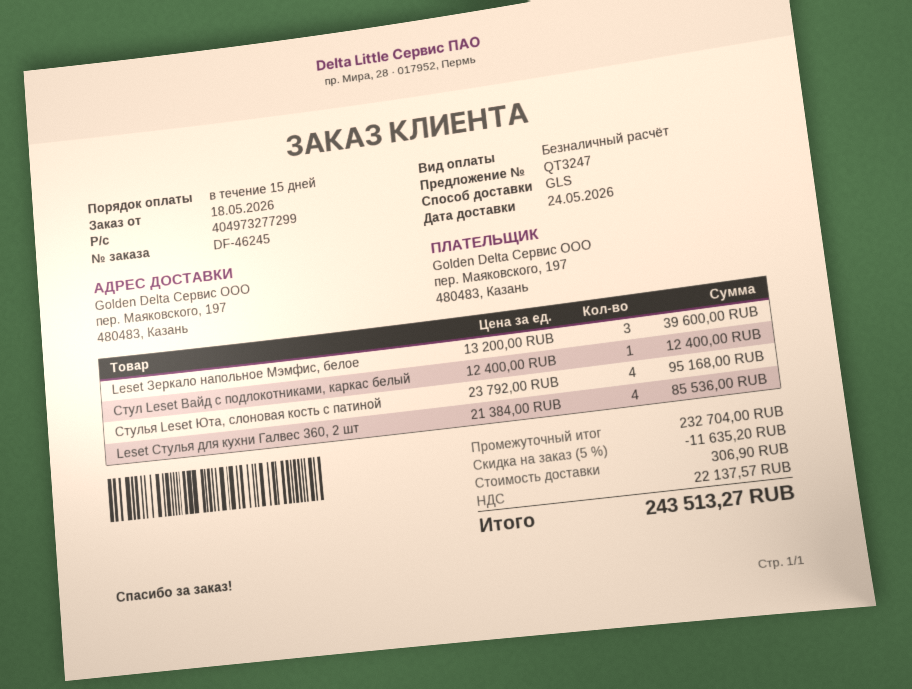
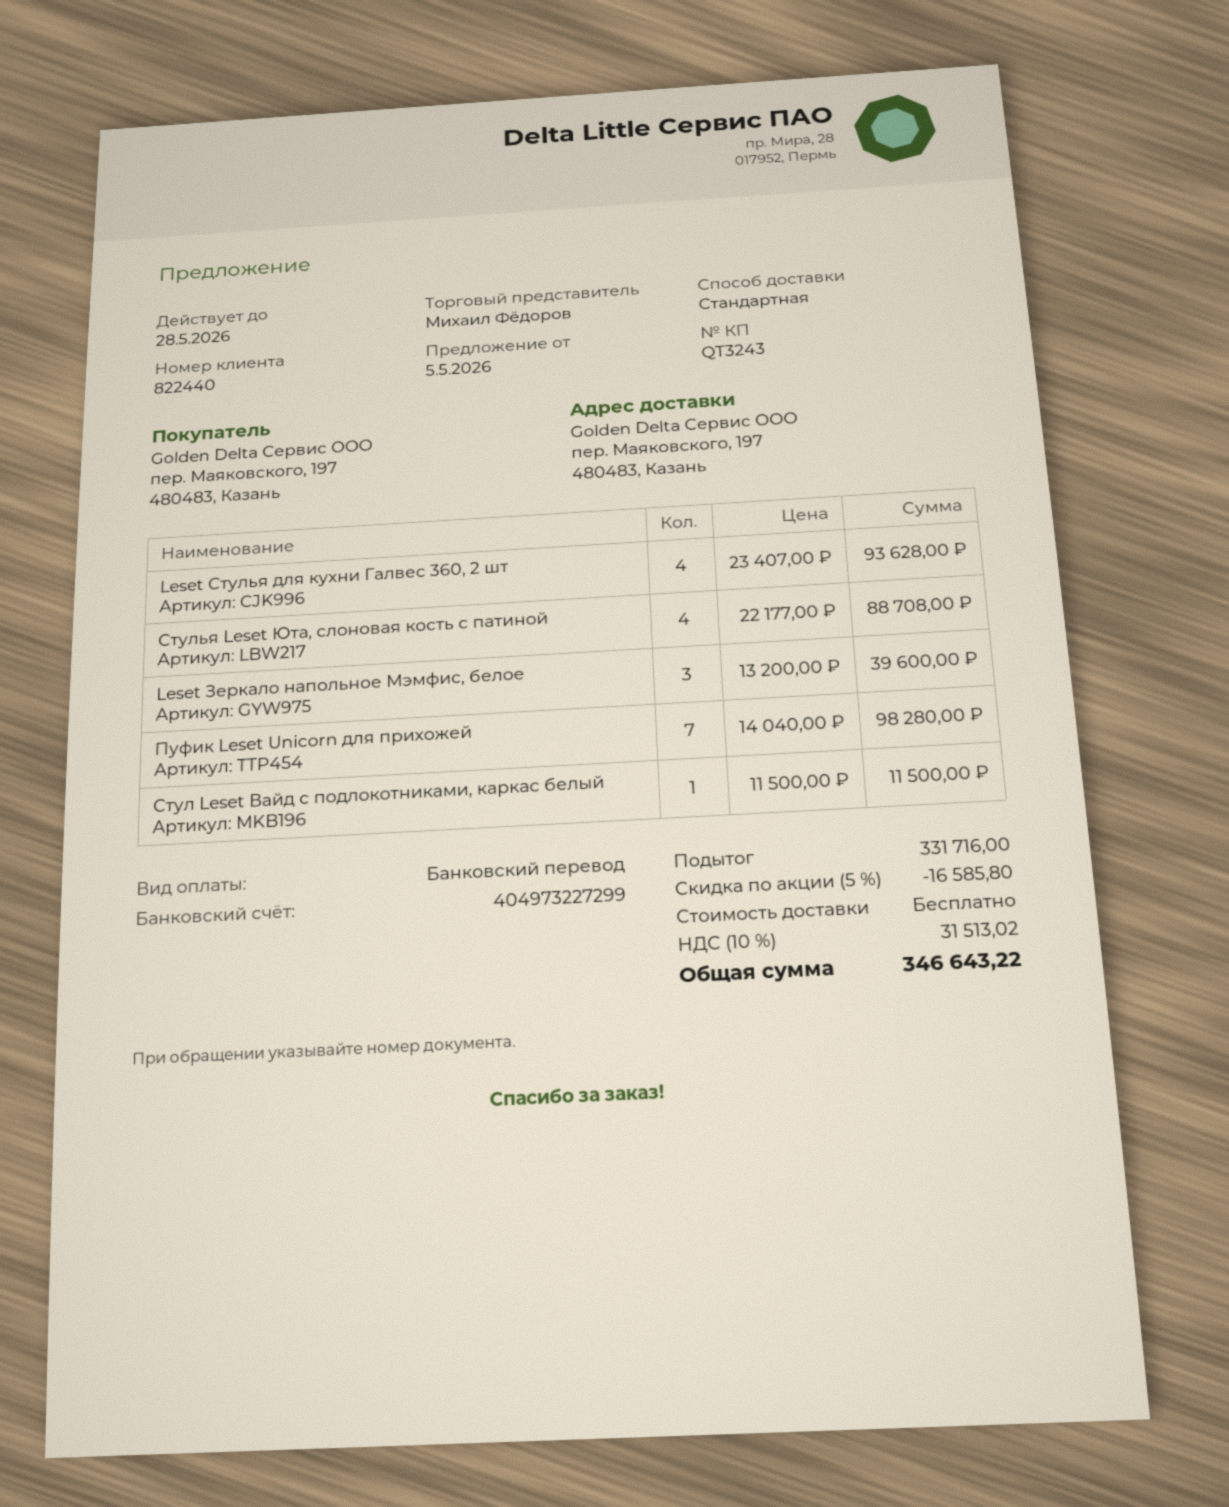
quote number: QT3247 -> QT3243
bank account: 404973277299 -> 404973227299
shipping method: GLS -> standard
Стул Leset Вайд с подлокотниками, каркас белый: 1 x 12400.00 = 12400.00 -> 1 x 11500.00 = 11500.00
Стулья Leset Юта, слоновая кость с патиной: 4 x 23792.00 = 95168.00 -> 4 x 22177.00 = 88708.00
Leset Стулья для кухни Галвес 360, 2 шт: 4 x 21384.00 = 85536.00 -> 4 x 23407.00 = 93628.00
Пуфик Leset Unicorn для прихожей: none -> 7 x 14040.00 = 98280.00
subtotal: 232704.00 -> 331716.00
discount: 5% = 11635.20 -> 5% = 16585.80
shipping: 306.90 -> 0.00
tax: 22137.57 -> 31513.02
total: 243513.27 -> 346643.22

